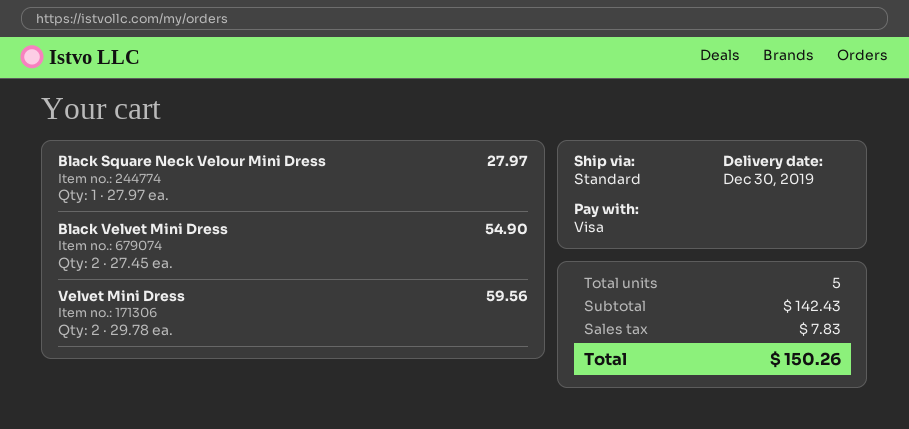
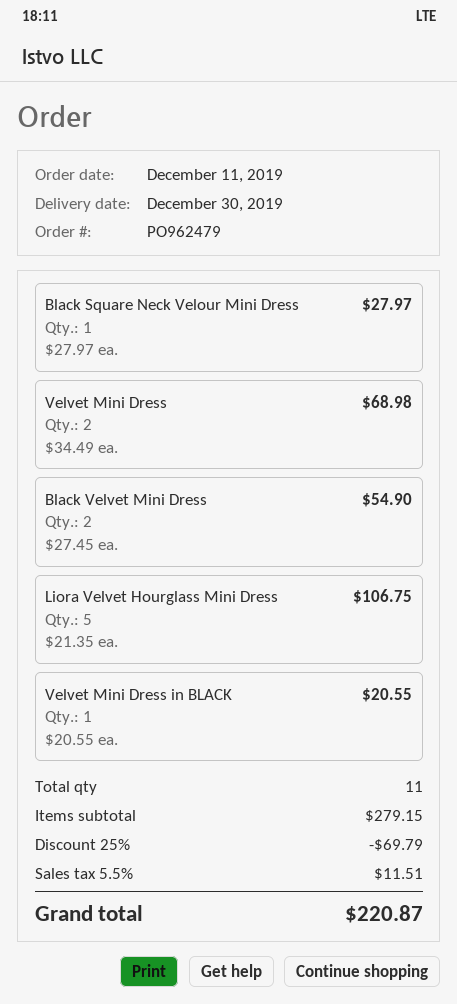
Velvet Mini Dress: 2 x 29.78 = 59.56 -> 2 x 34.49 = 68.98
Liora Velvet Hourglass Mini Dress: none -> 5 x 21.35 = 106.75
Velvet Mini Dress in BLACK: none -> 1 x 20.55 = 20.55
total quantity: 5 -> 11
subtotal: 142.43 -> 279.15
discount: none -> 25% = 69.79
tax: 7.83 -> 11.51
total: 150.26 -> 220.87

